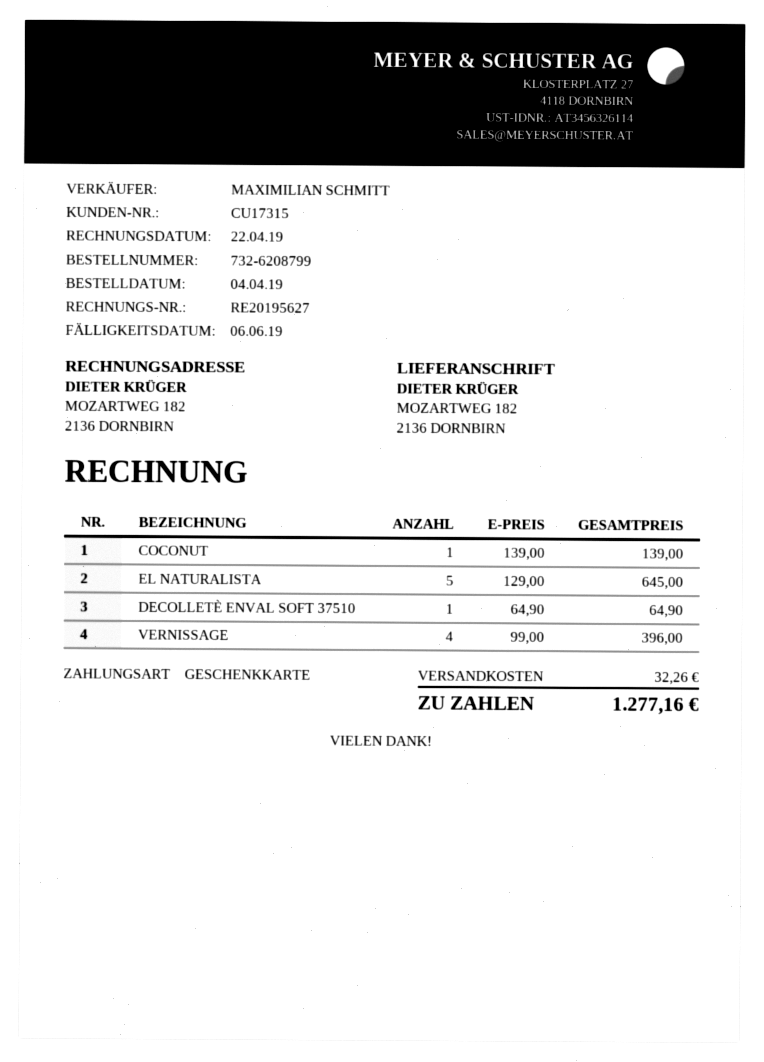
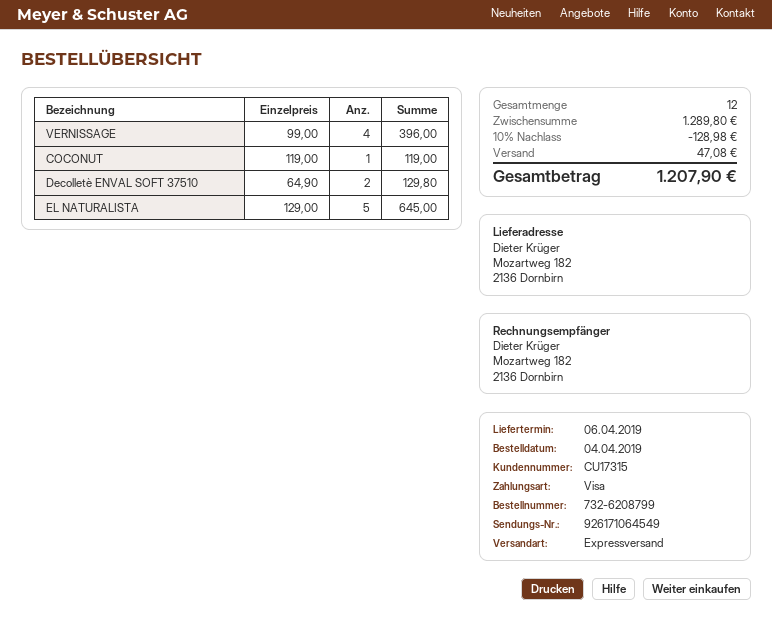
payment method: gift card -> Visa
COCONUT: 1 x 139.00 = 139.00 -> 1 x 119.00 = 119.00
DECOLLETÈ ENVAL SOFT 37510: 1 x 64.90 = 64.90 -> 2 x 64.90 = 129.80
discount: none -> 10% = 128.98
shipping: 32.26 -> 47.08
total: 1277.16 -> 1207.90

